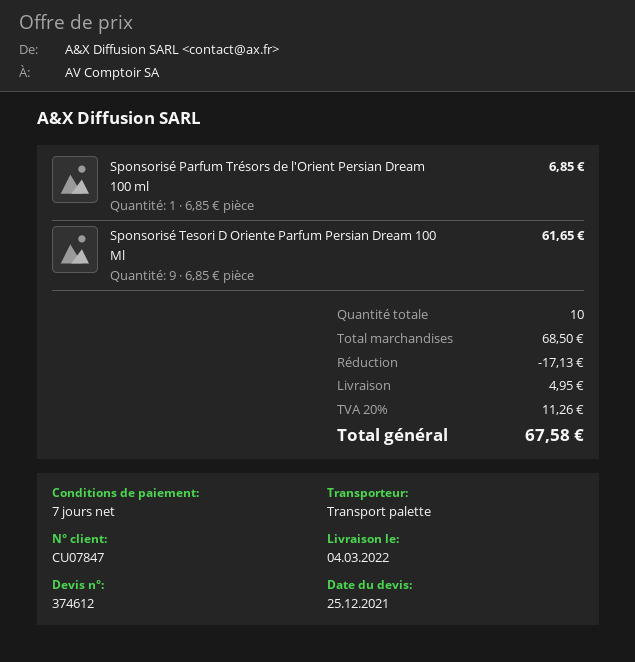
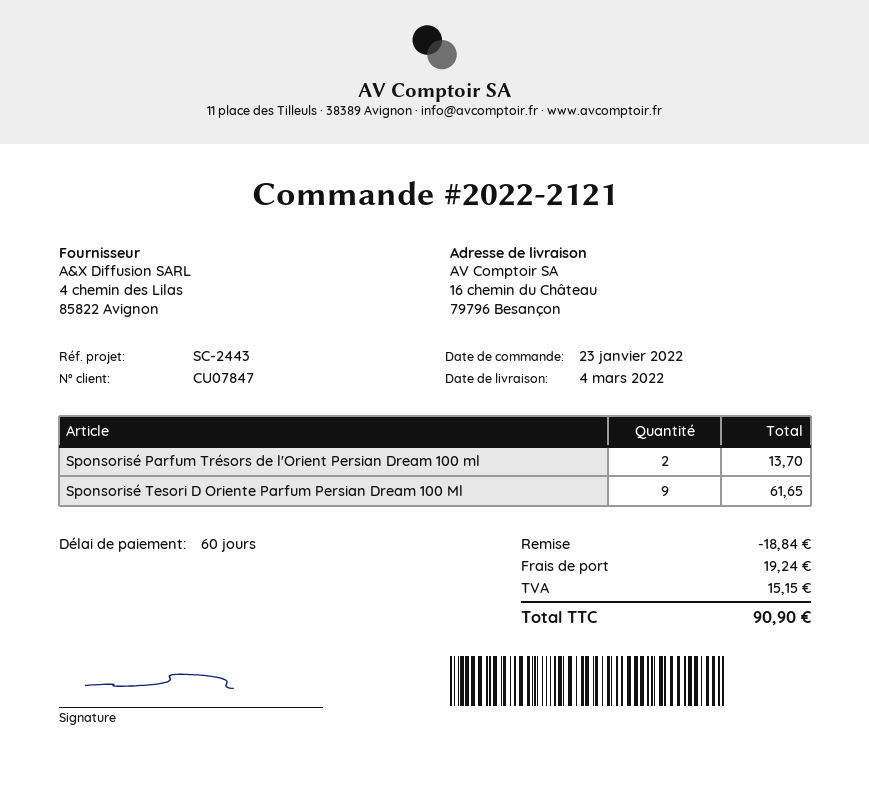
payment terms: 7 days -> 60 days
Sponsorisé Parfum Trésors de l'Orient Persian Dream 100 ml: 1 for 6.85 -> 2 for 13.70
discount: 17.13 -> 18.84
shipping: 4.95 -> 19.24
tax: 11.26 -> 15.15
total: 67.58 -> 90.90

